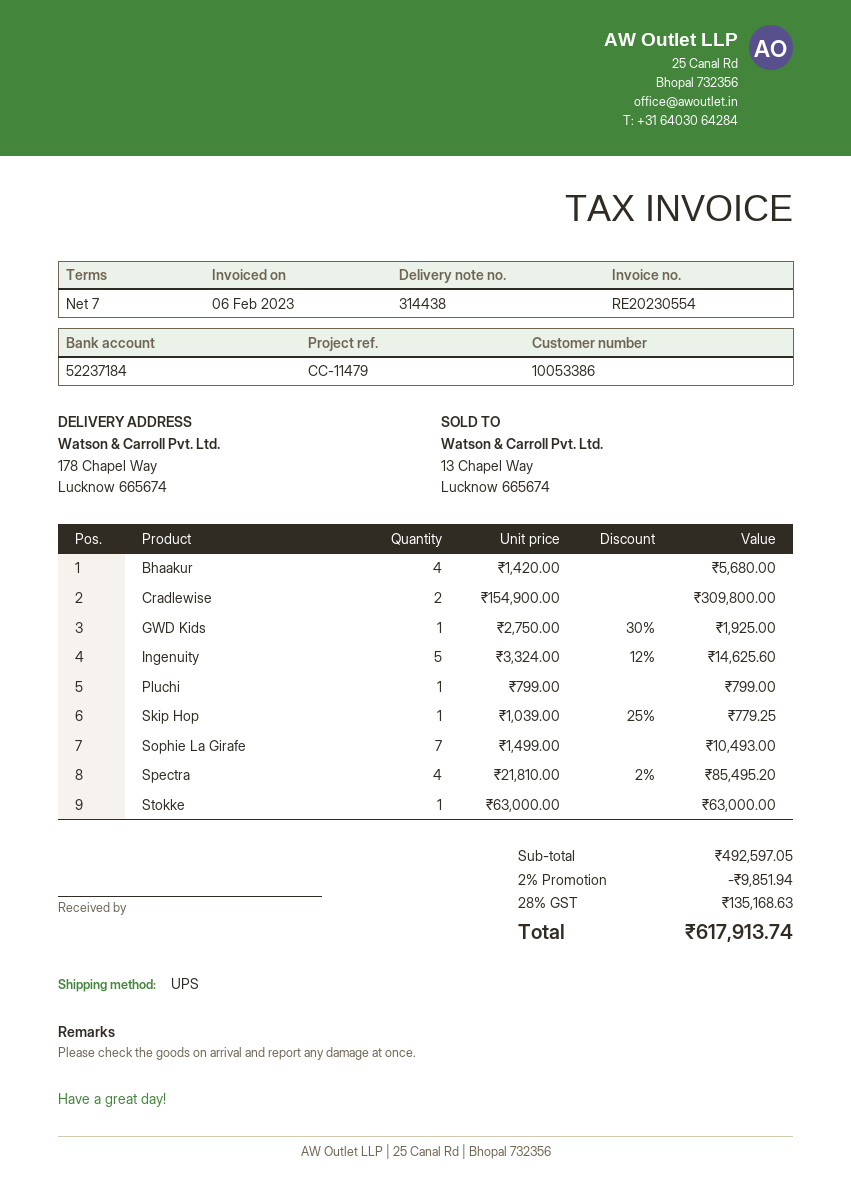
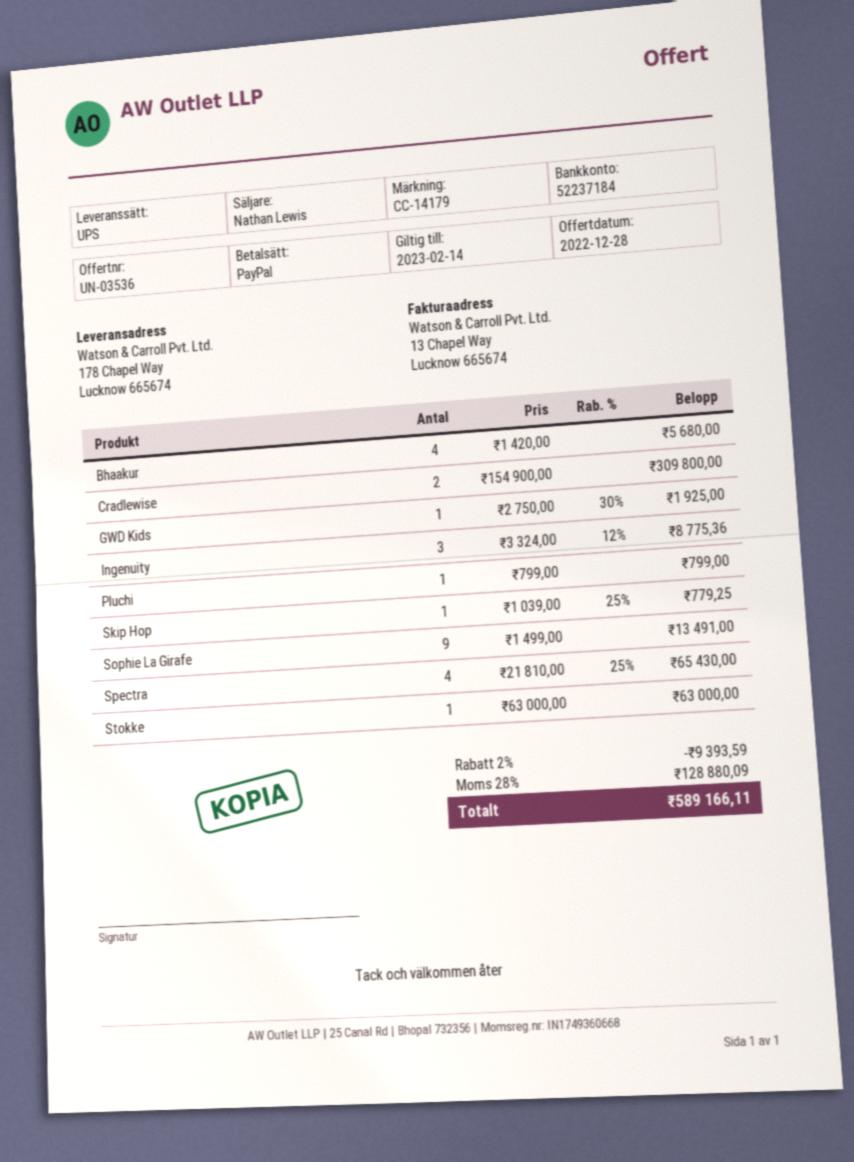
reference: CC-11479 -> CC-14179
Ingenuity: 5 x 3324.00 - 12% = 14625.60 -> 3 x 3324.00 - 12% = 8775.36
Sophie La Girafe: 7 x 1499.00 = 10493.00 -> 9 x 1499.00 = 13491.00
Spectra: 4 x 21810.00 - 2% = 85495.20 -> 4 x 21810.00 - 25% = 65430.00
discount: 2% = 9851.94 -> 2% = 9393.59
tax: 28% = 135168.63 -> 28% = 128880.09
total: 617913.74 -> 589166.11

